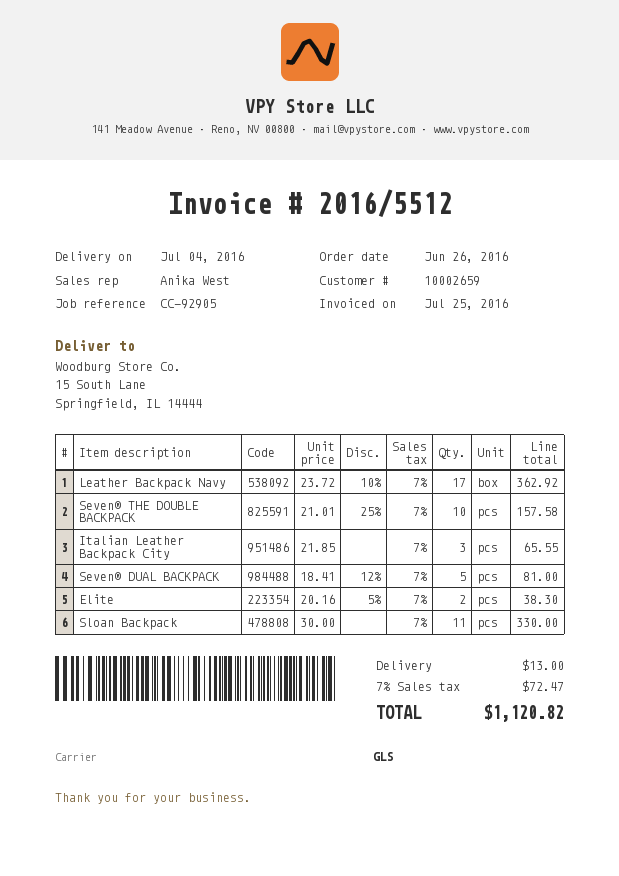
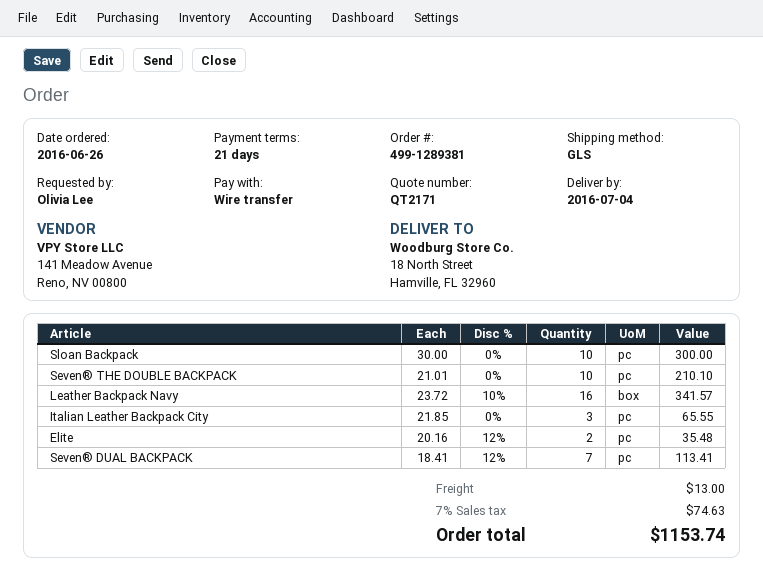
ship to: 15 South Lane, Springfield, IL 14444 -> 18 North Street, Hamville, FL 32960
Leather Backpack Navy: 17 x 23.72 - 10% = 362.92 -> 16 x 23.72 - 10% = 341.57
Seven® THE DOUBLE BACKPACK: 10 x 21.01 - 25% = 157.58 -> 10 x 21.01 = 210.10
Seven® DUAL BACKPACK: 5 x 18.41 - 12% = 81.00 -> 7 x 18.41 - 12% = 113.41
Elite: 2 x 20.16 - 5% = 38.30 -> 2 x 20.16 - 12% = 35.48
Sloan Backpack: 11 x 30.00 = 330.00 -> 10 x 30.00 = 300.00
tax: 7% = 72.47 -> 7% = 74.63
total: 1120.82 -> 1153.74

